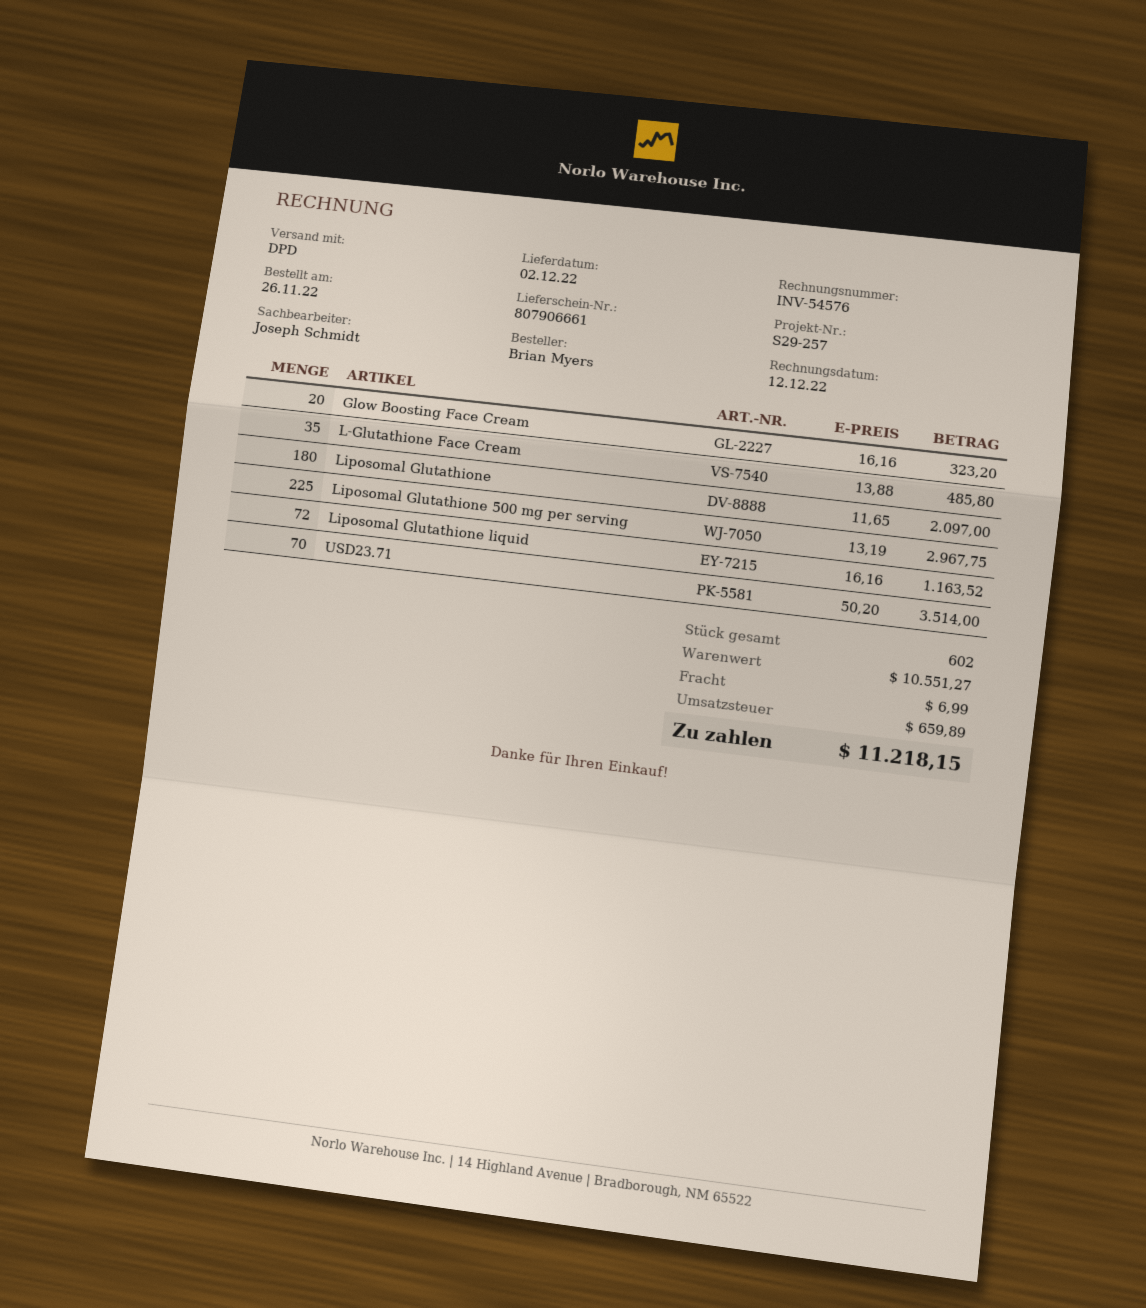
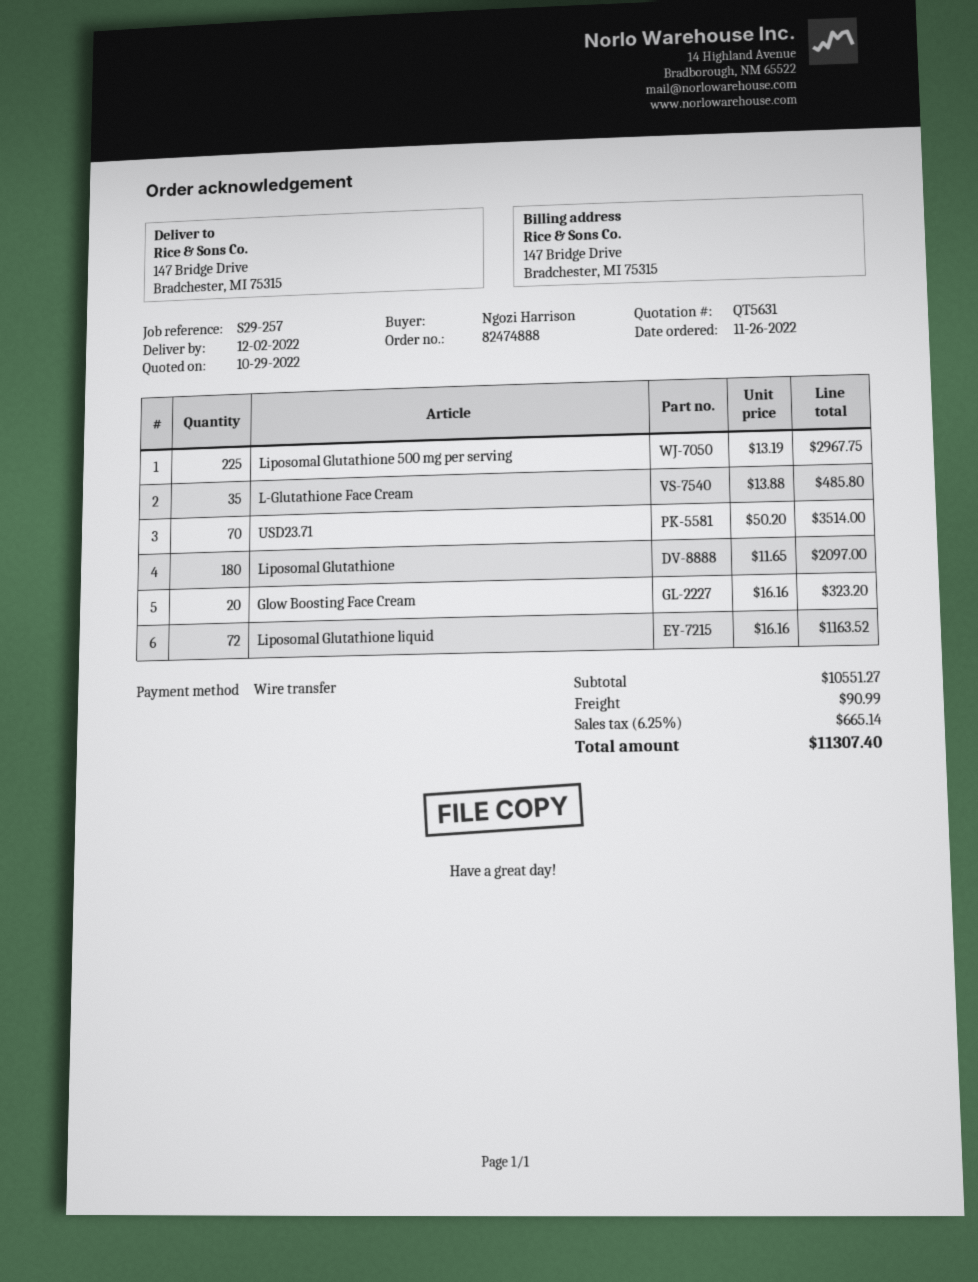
ordered by: Brian Myers -> Ngozi Harrison
shipping: 6.99 -> 90.99
tax: 659.89 -> 665.14
total: 11218.15 -> 11307.40

